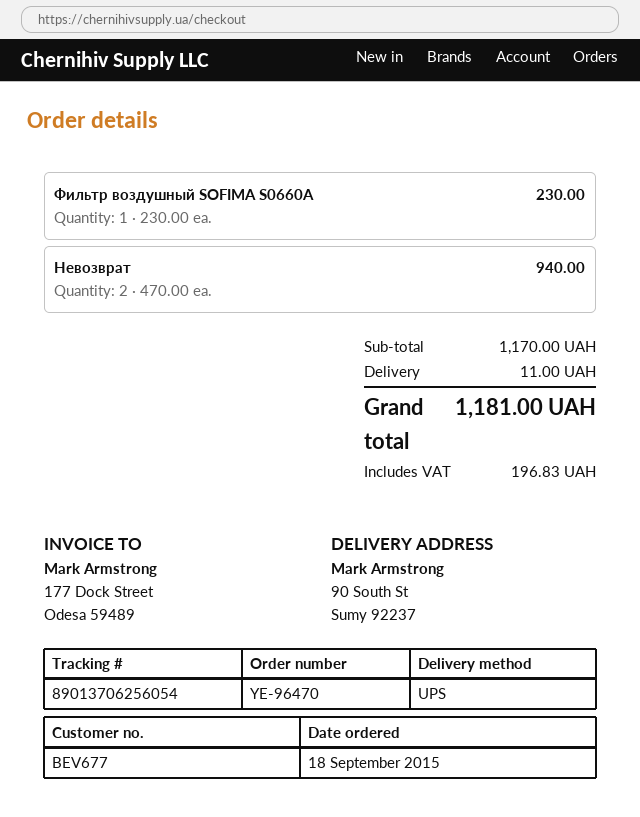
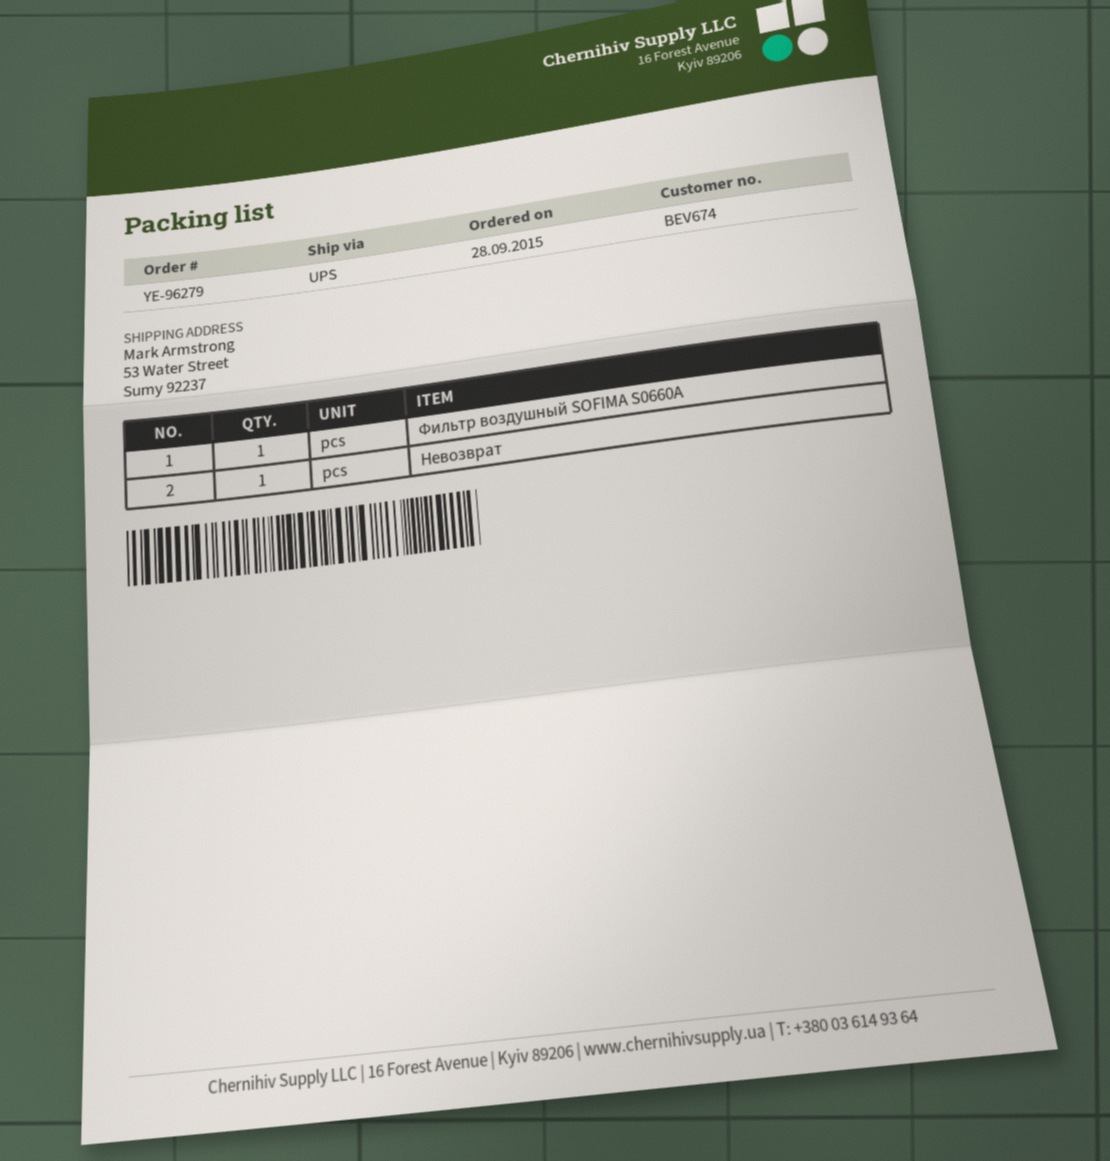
order number: YE-96470 -> YE-96279
order date: 2015-09-18 -> 2015-09-28
customer number: BEV677 -> BEV674
ship to: 90 South St, Sumy 92237 -> 53 Water Street, Sumy 92237
Невозврат: 2 -> 1

